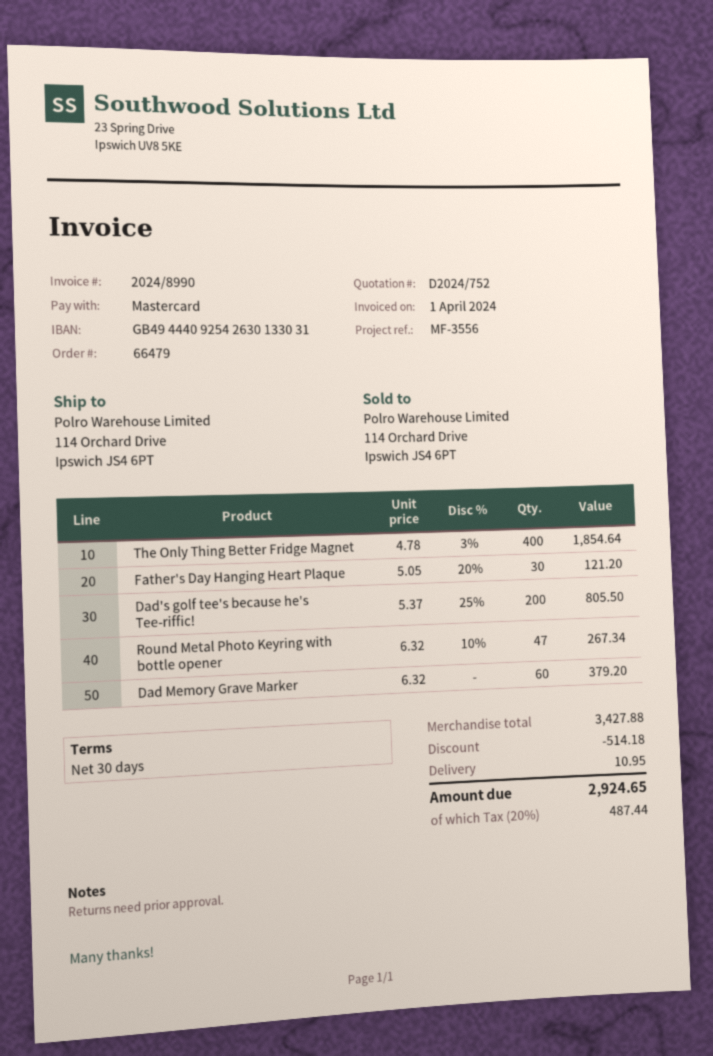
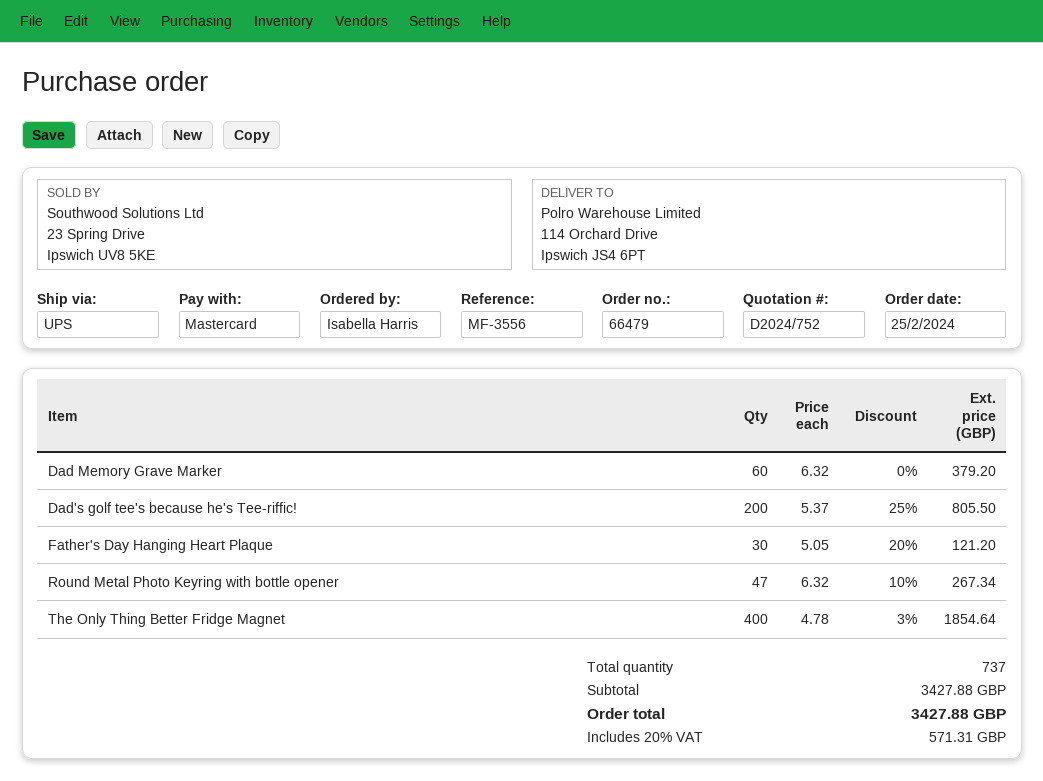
discount: 514.18 -> none
shipping: 10.95 -> none
tax: 20% = 487.44 -> 20% = 571.31
total: 2924.65 -> 3427.88

